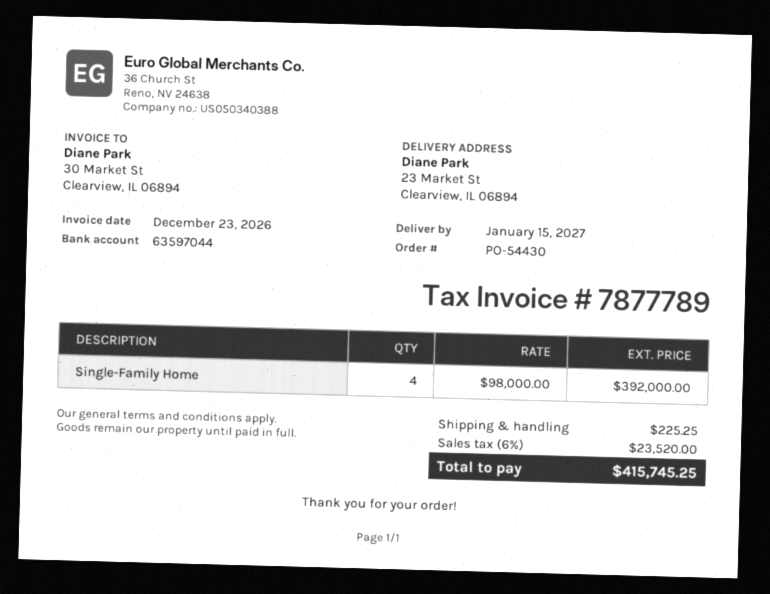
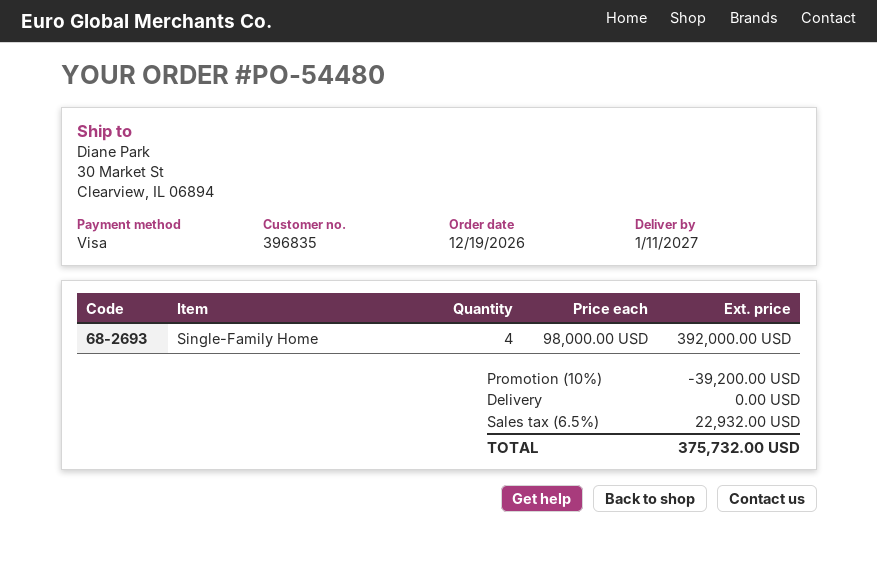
order number: PO-54430 -> PO-54480
delivery date: 2027-01-15 -> 2027-01-11
ship to: 23 Market St, Clearview, IL 06894 -> 30 Market St, Clearview, IL 06894
discount: none -> 10% = 39200.00
shipping: 225.25 -> 0.00
tax: 6% = 23520.00 -> 6.5% = 22932.00
total: 415745.25 -> 375732.00

